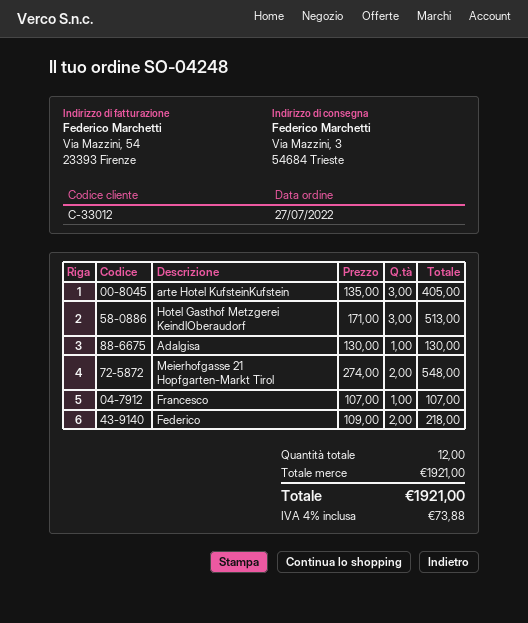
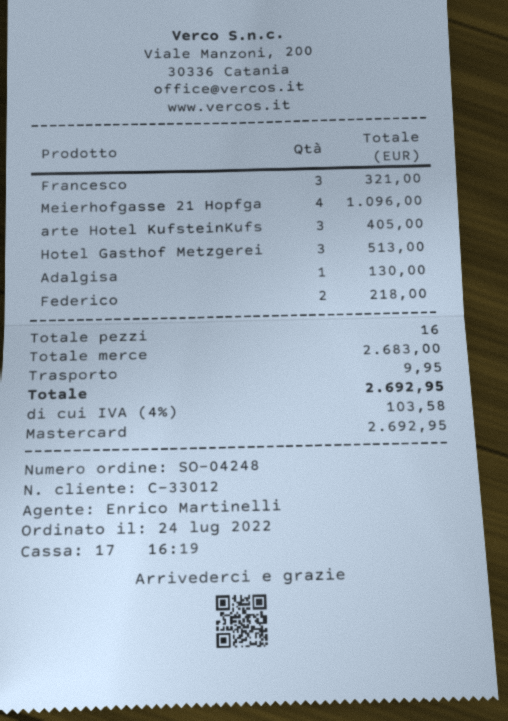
order date: 2022-07-27 -> 2022-07-24
Meierhofgasse 21 Hopfgarten-Markt Tirol: 2 for 548.00 -> 4 for 1096.00
Francesco: 1 for 107.00 -> 3 for 321.00
total quantity: 12 -> 16
subtotal: 1921.00 -> 2683.00
shipping: none -> 9.95
tax: 4% = 73.88 -> 4% = 103.58
total: 1921.00 -> 2692.95

